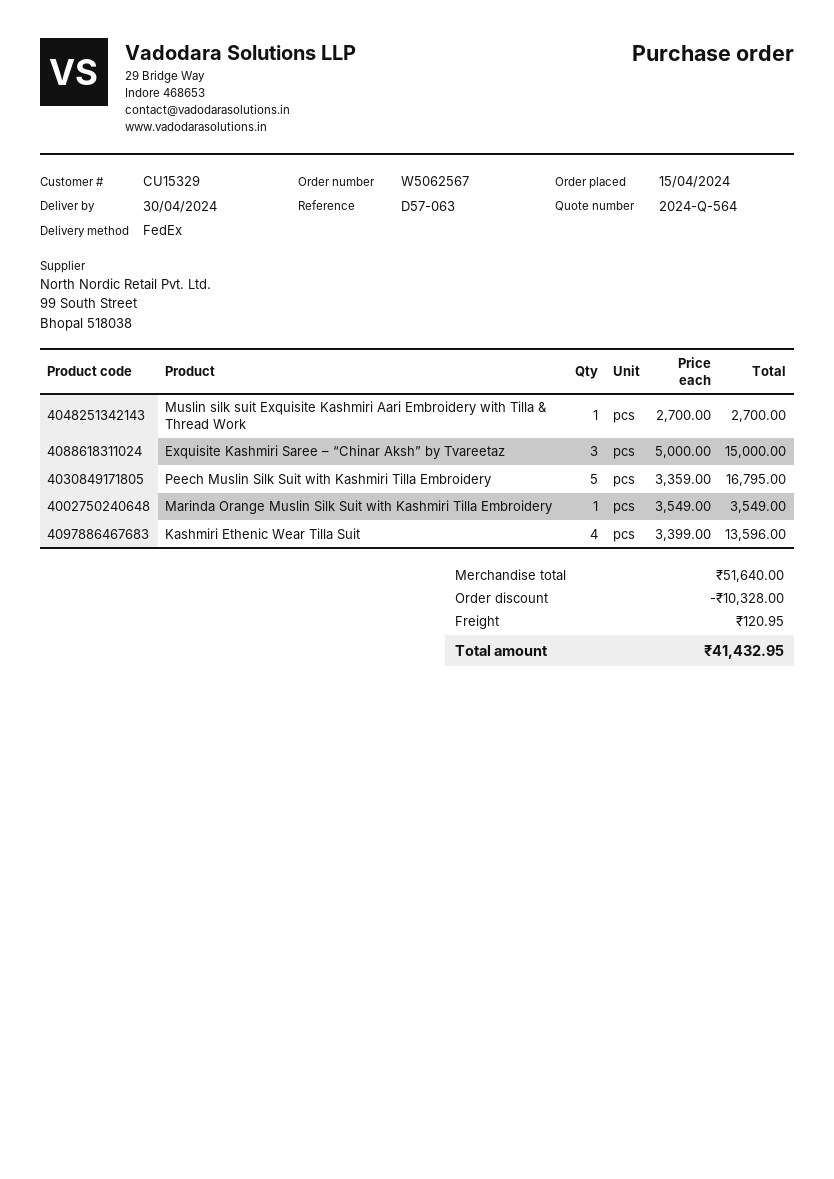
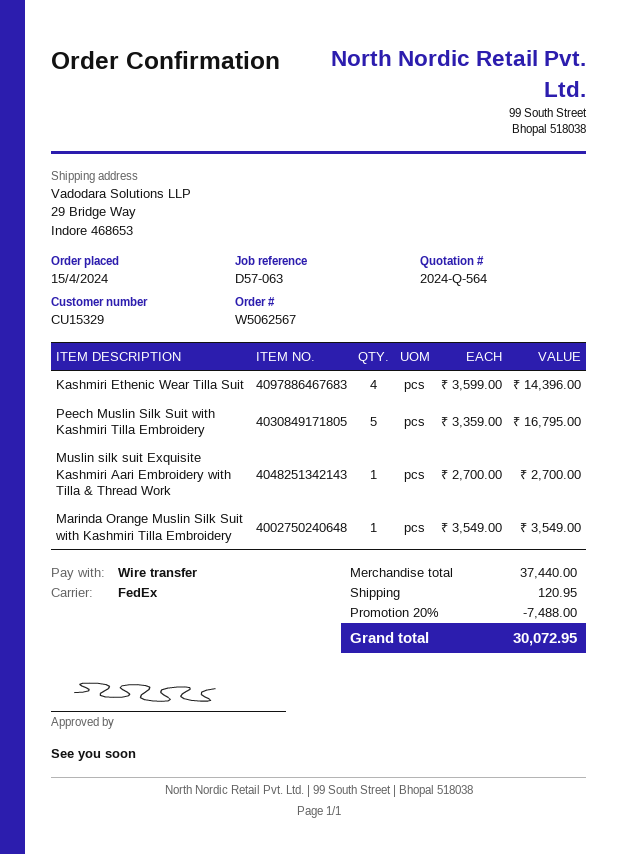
Exquisite Kashmiri Saree – “Chinar Aksh” by Tvareetaz: 3 x 5000.00 = 15000.00 -> none
Kashmiri Ethenic Wear Tilla Suit: 4 x 3399.00 = 13596.00 -> 4 x 3599.00 = 14396.00
subtotal: 51640.00 -> 37440.00
discount: 10328.00 -> 7488.00
total: 41432.95 -> 30072.95

